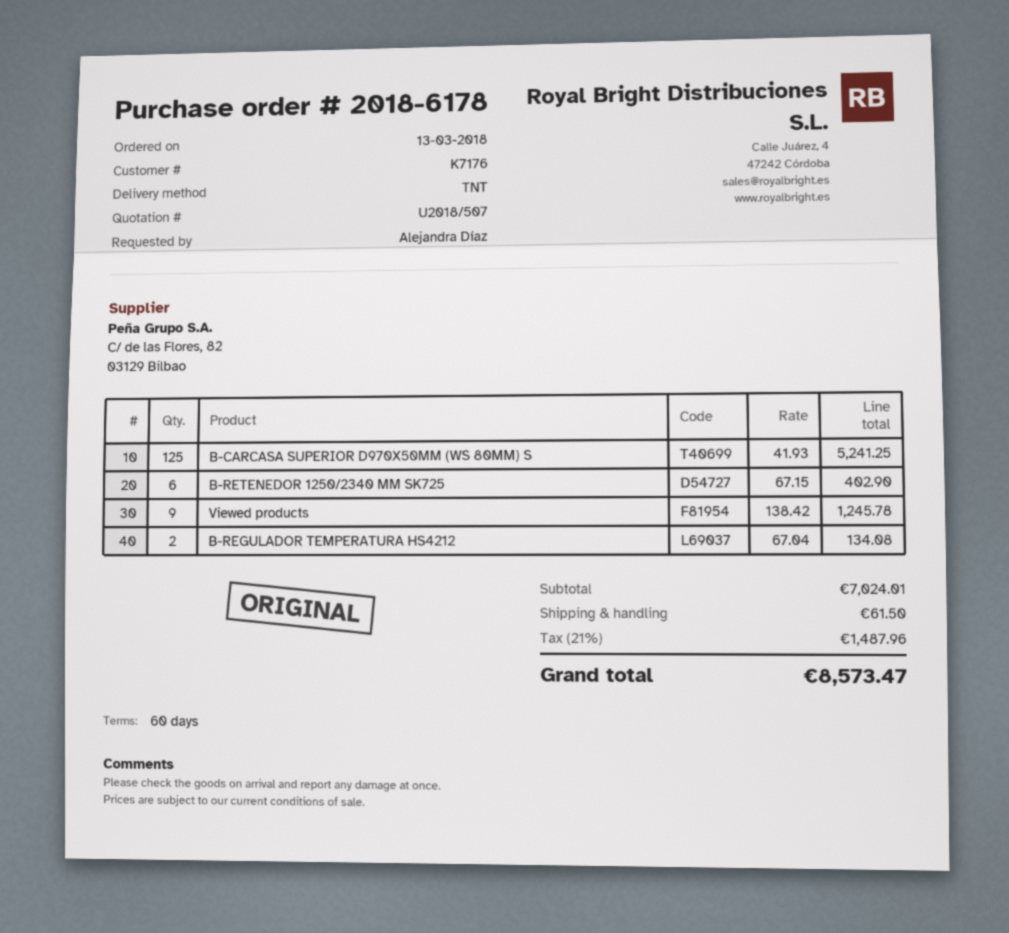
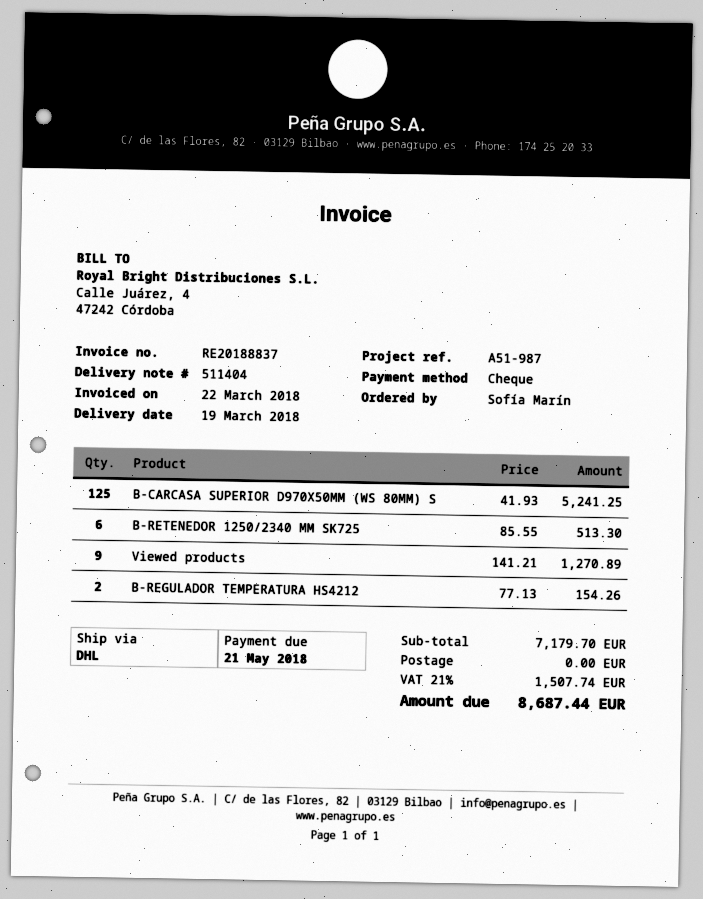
ordered by: Alejandra Díaz -> Sofía Marín
shipping method: TNT -> DHL
B-RETENEDOR 1250/2340 MM SK725: 6 x 67.15 = 402.90 -> 6 x 85.55 = 513.30
Viewed products: 9 x 138.42 = 1245.78 -> 9 x 141.21 = 1270.89
B-REGULADOR TEMPERATURA HS4212: 2 x 67.04 = 134.08 -> 2 x 77.13 = 154.26
subtotal: 7024.01 -> 7179.70
shipping: 61.50 -> 0.00
tax: 21% = 1487.96 -> 21% = 1507.74
total: 8573.47 -> 8687.44

